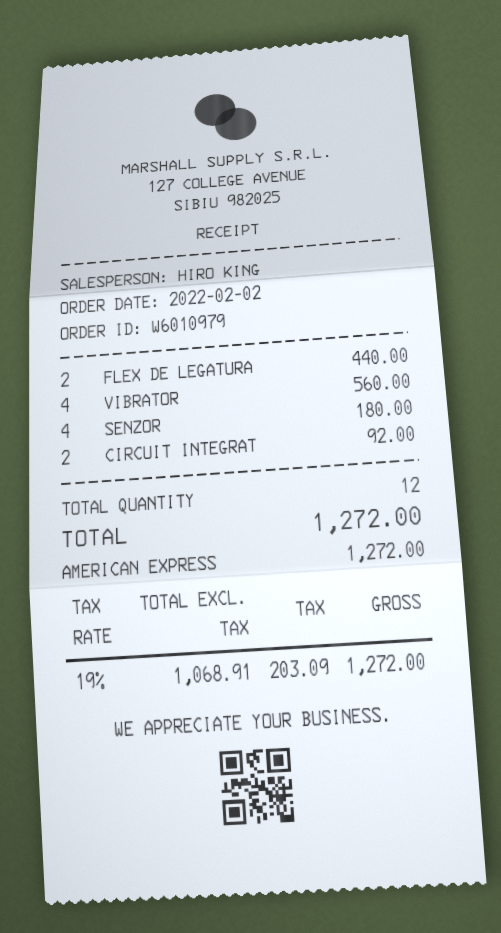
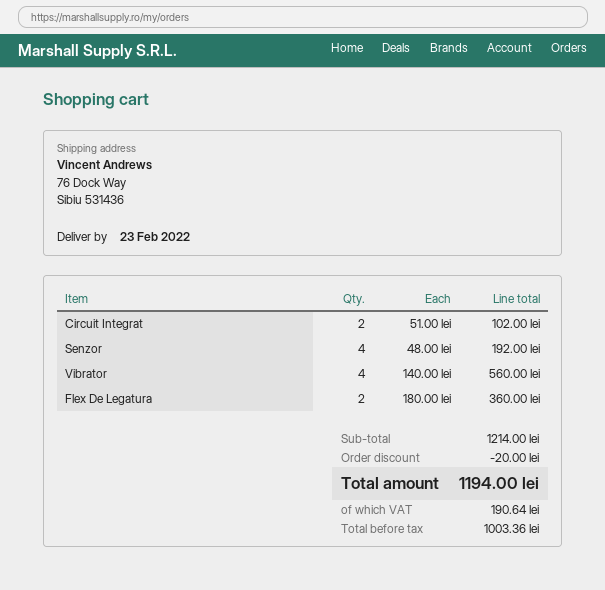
FLEX DE LEGATURA: 2 for 440.00 -> 2 for 360.00
SENZOR: 4 for 180.00 -> 4 for 192.00
CIRCUIT INTEGRAT: 2 for 92.00 -> 2 for 102.00
discount: none -> 20.00
net: 1068.91 -> 1003.36
tax: 203.09 -> 190.64
total: 1272.00 -> 1194.00

